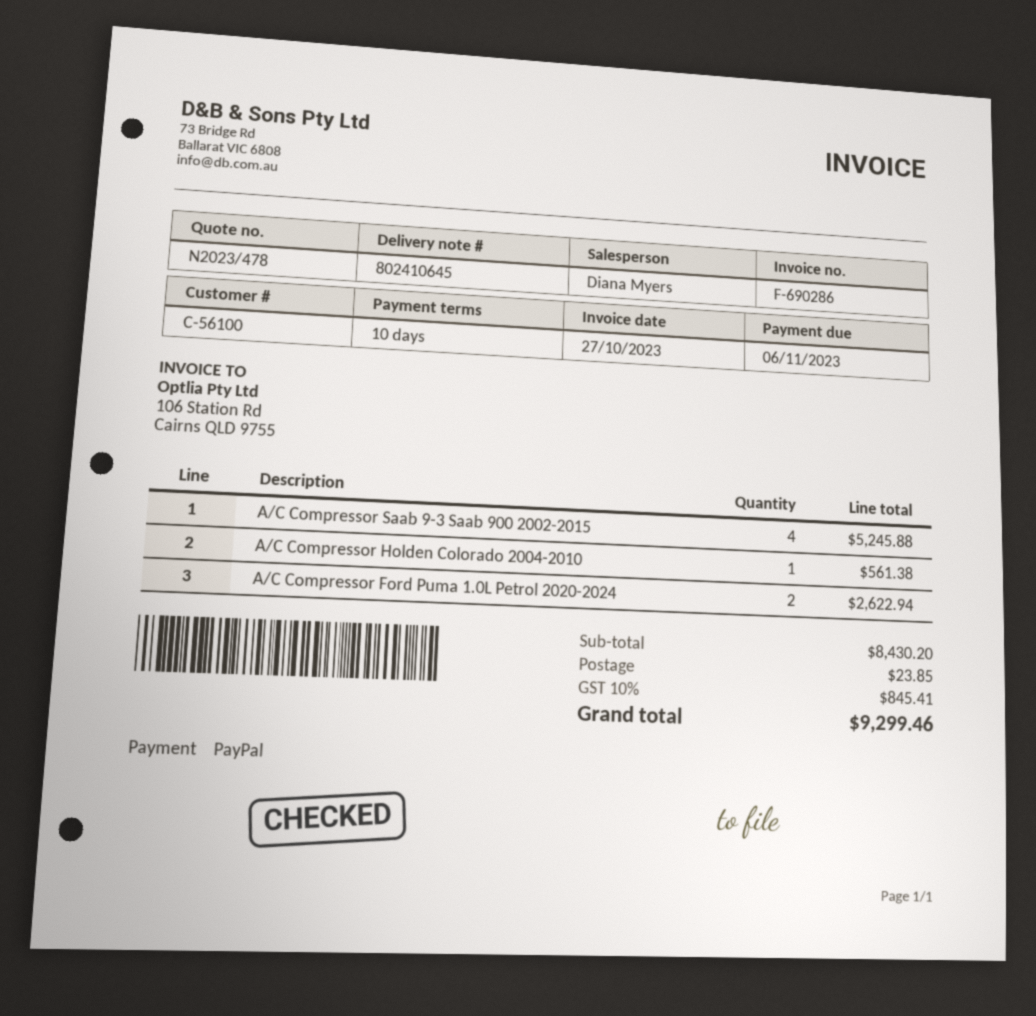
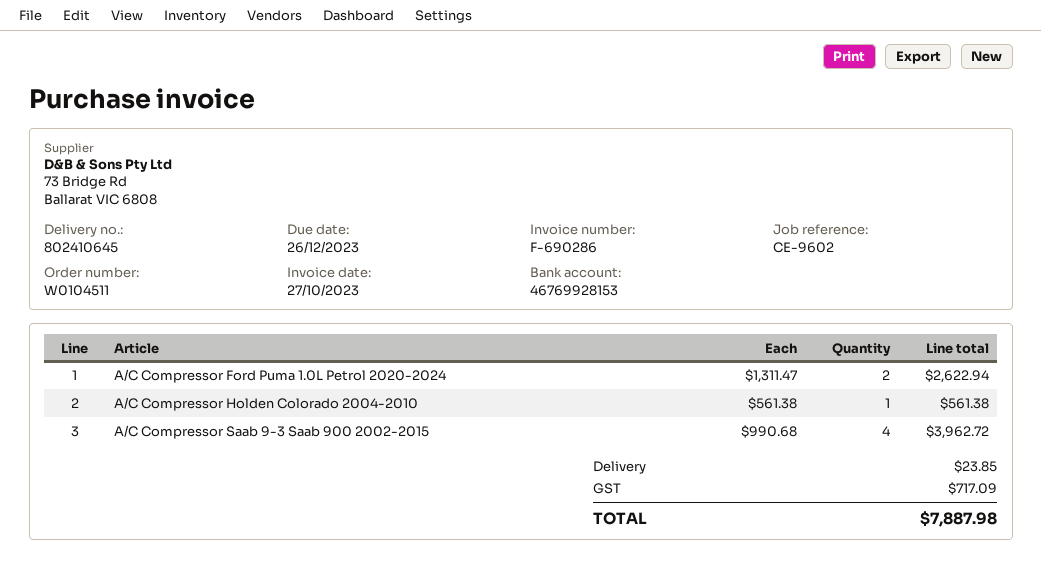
due date: 2023-11-06 -> 2023-12-26
A/C Compressor Saab 9-3 Saab 900 2002-2015: 4 for 5245.88 -> 4 for 3962.72
tax: 845.41 -> 717.09
total: 9299.46 -> 7887.98

